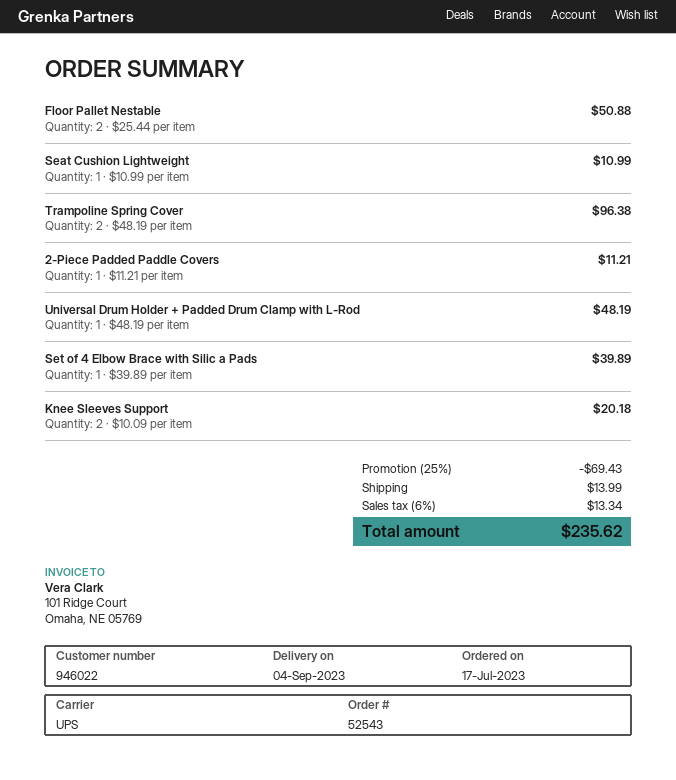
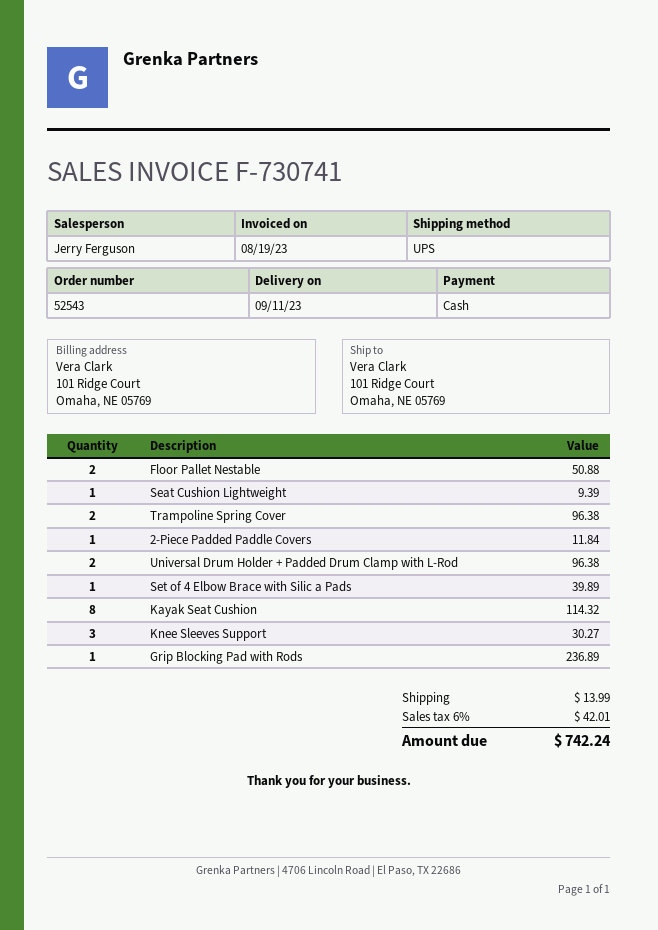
delivery date: 2023-09-04 -> 2023-09-11
Seat Cushion Lightweight: 1 for 10.99 -> 1 for 9.39
2-Piece Padded Paddle Covers: 1 for 11.21 -> 1 for 11.84
Universal Drum Holder + Padded Drum Clamp with L-Rod: 1 for 48.19 -> 2 for 96.38
Knee Sleeves Support: 2 for 20.18 -> 3 for 30.27
Kayak Seat Cushion: none -> 8 for 114.32
Grip Blocking Pad with Rods: none -> 1 for 236.89
discount: 25% = 69.43 -> none
tax: 6% = 13.34 -> 6% = 42.01
total: 235.62 -> 742.24

